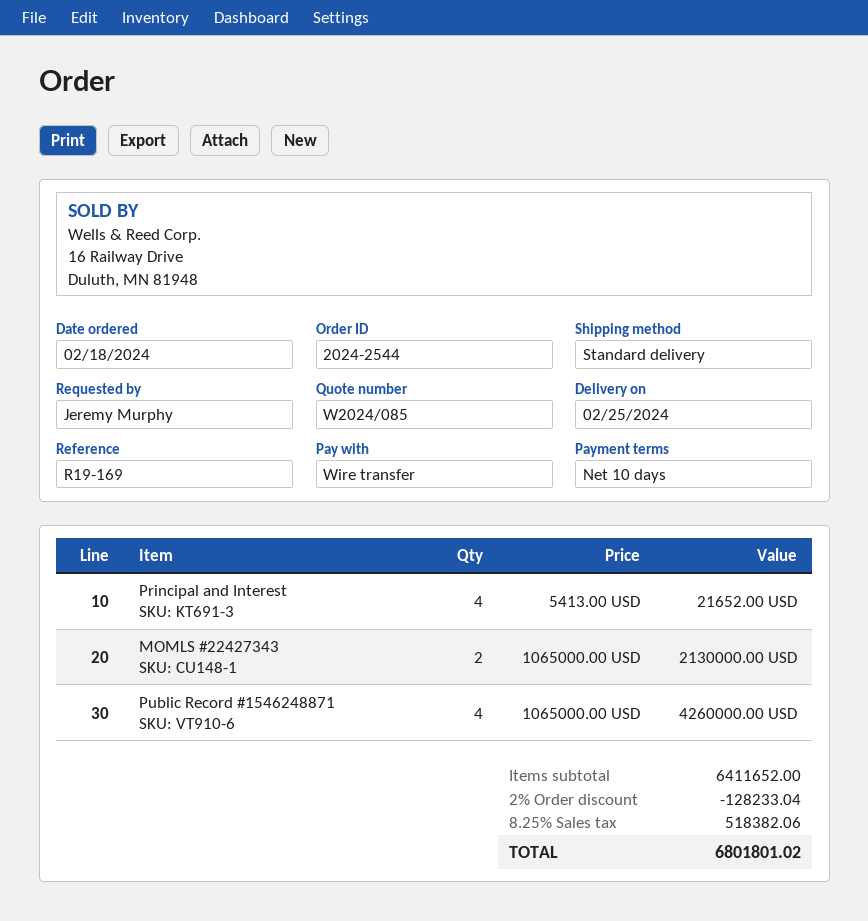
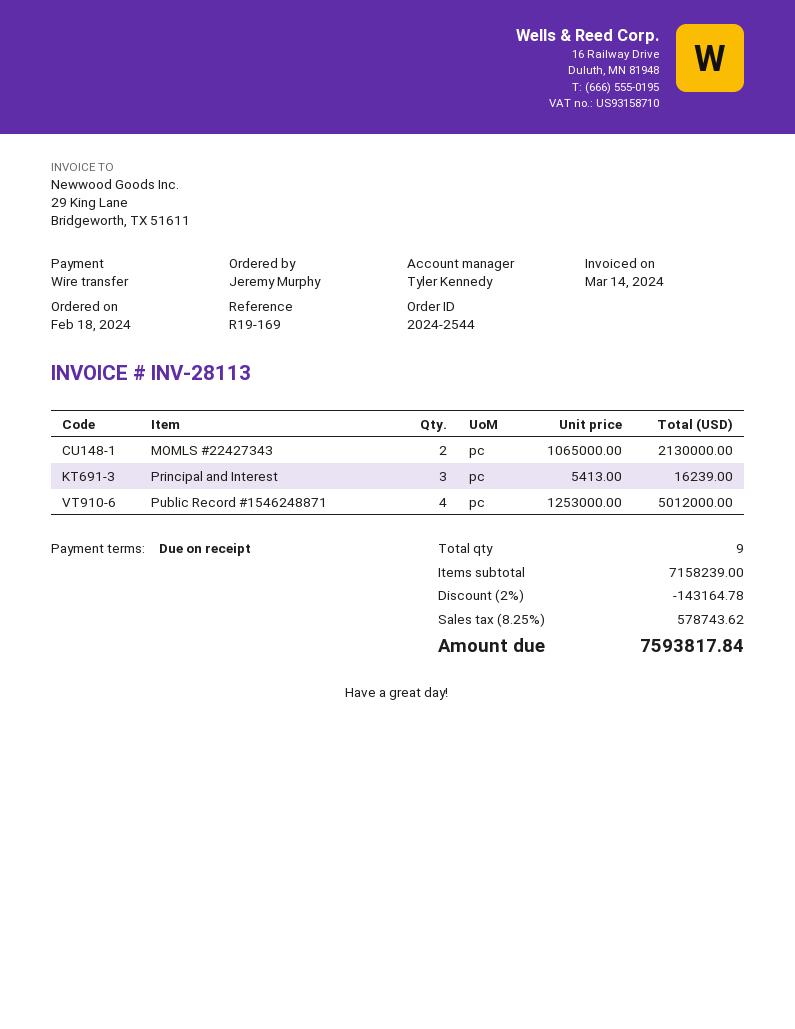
payment terms: 10 days -> on receipt
Principal and Interest: 4 x 5413.00 = 21652.00 -> 3 x 5413.00 = 16239.00
Public Record #1546248871: 4 x 1065000.00 = 4260000.00 -> 4 x 1253000.00 = 5012000.00
subtotal: 6411652.00 -> 7158239.00
discount: 2% = 128233.04 -> 2% = 143164.78
tax: 8.25% = 518382.06 -> 8.25% = 578743.62
total: 6801801.02 -> 7593817.84

